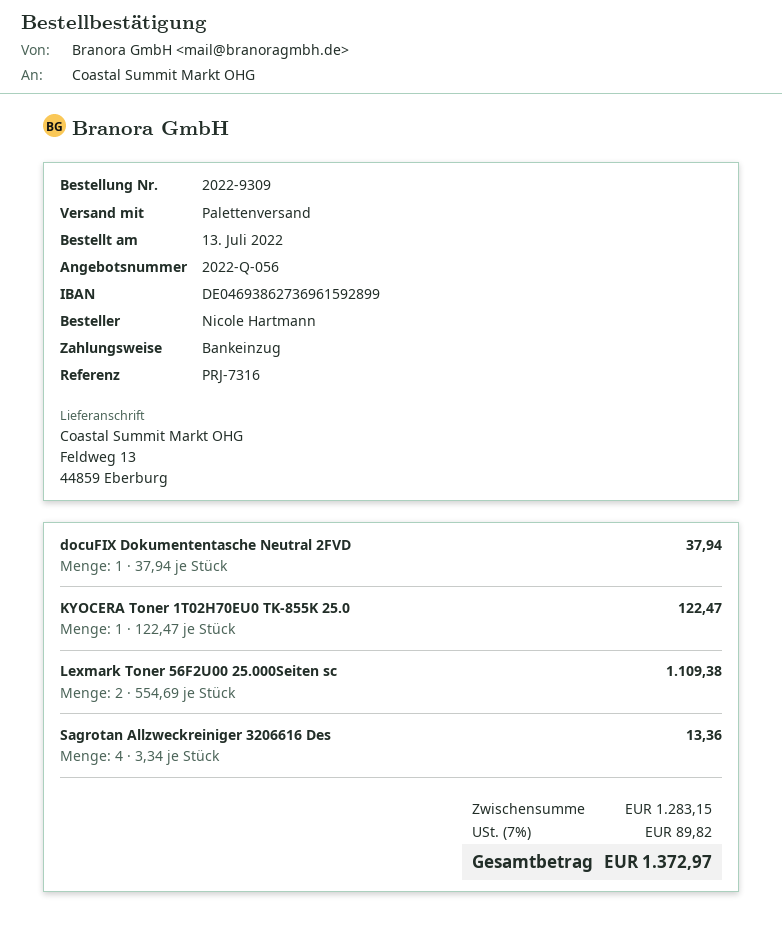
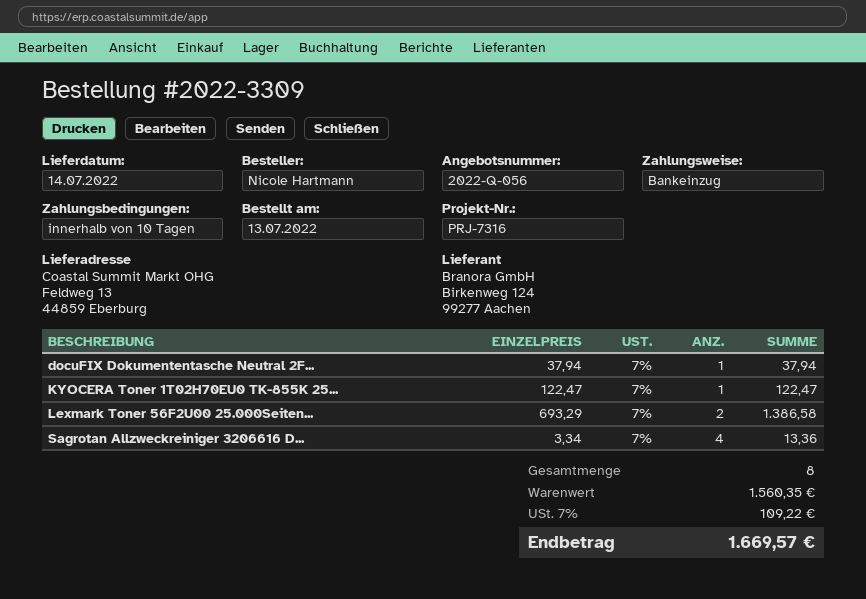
order number: 2022-9309 -> 2022-3309
Lexmark Toner 56F2U00 25.000Seiten sc: 2 x 554.69 = 1109.38 -> 2 x 693.29 = 1386.58
subtotal: 1283.15 -> 1560.35
tax: 7% = 89.82 -> 7% = 109.22
total: 1372.97 -> 1669.57

